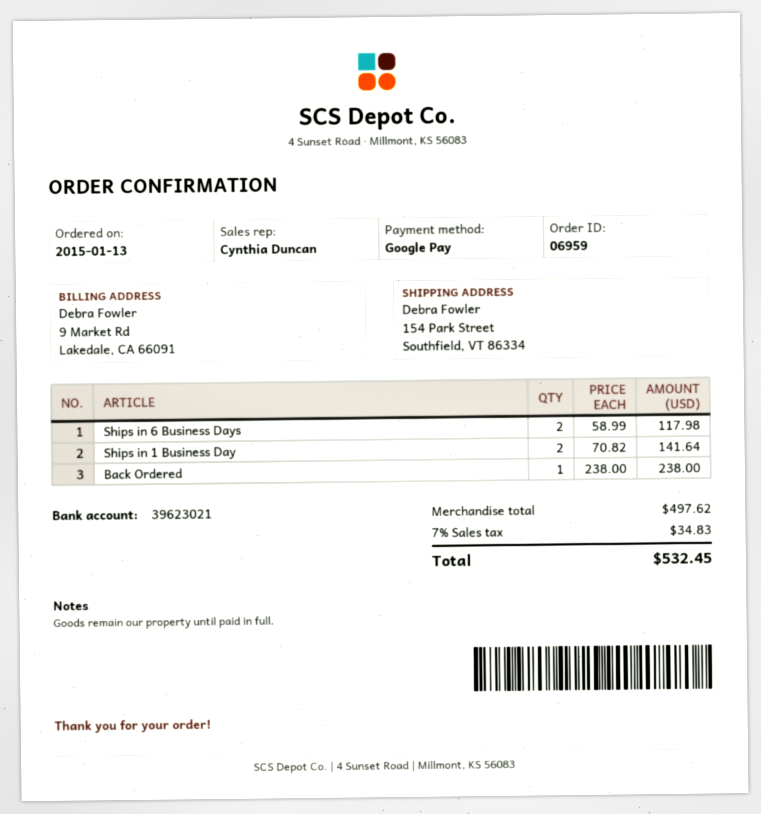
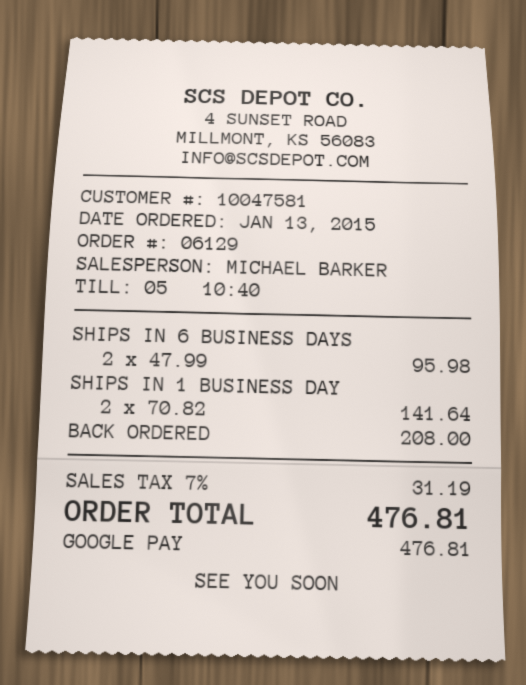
order number: 06959 -> 06129
sales rep: Cynthia Duncan -> MICHAEL BARKER
Ships in 6 Business Days: 2 x 58.99 = 117.98 -> 2 x 47.99 = 95.98
Back Ordered: 1 x 238.00 = 238.00 -> 1 x 208.00 = 208.00
tax: 7% = 34.83 -> 7% = 31.19
total: 532.45 -> 476.81

